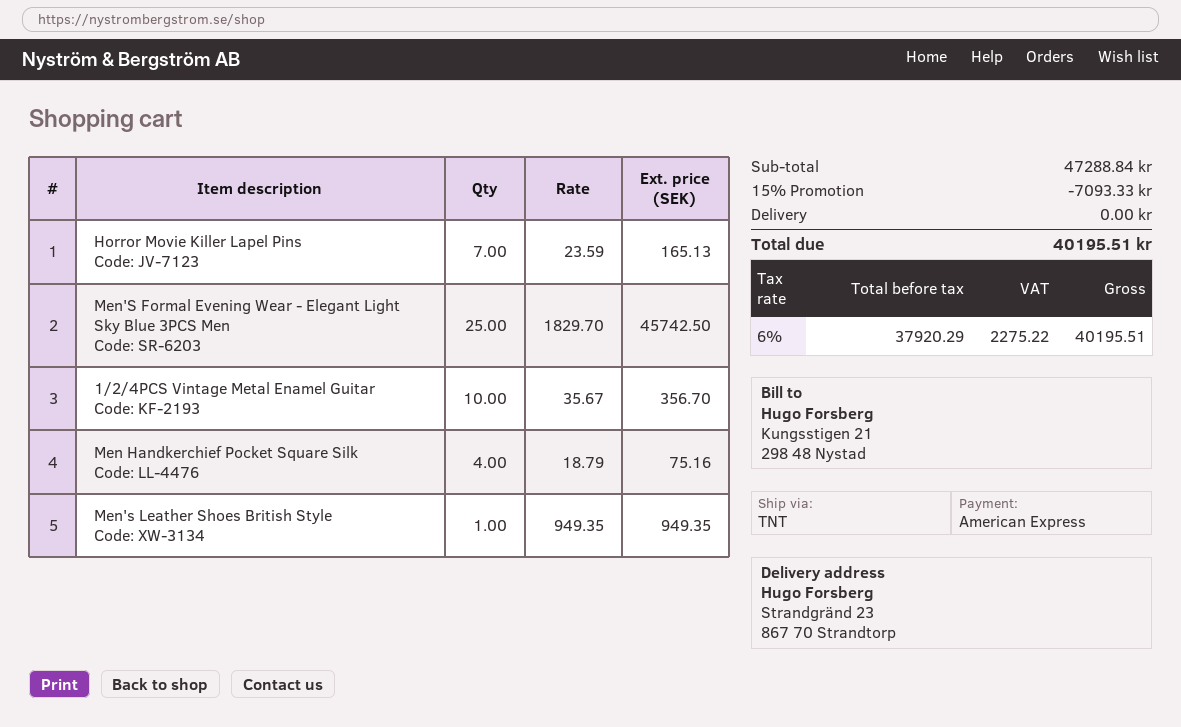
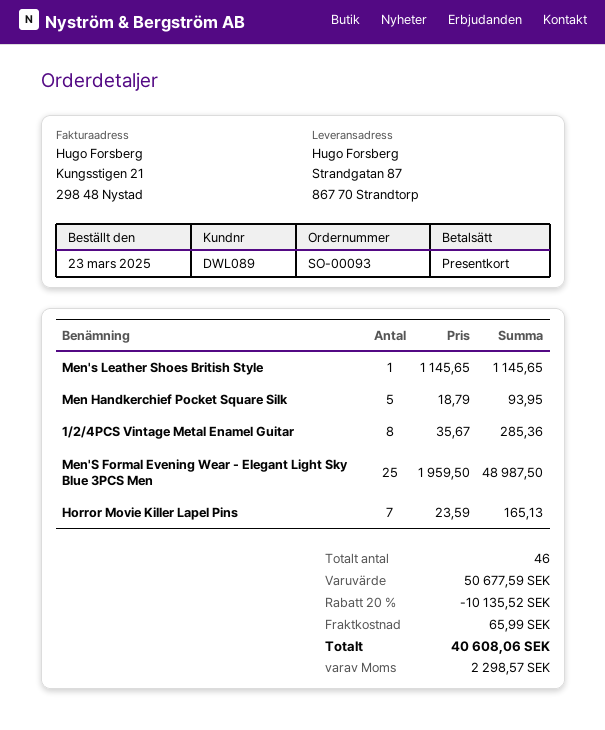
payment method: American Express -> gift card
ship to: Strandgränd 23, 867 70 Strandtorp -> Strandgatan 87, 867 70 Strandtorp
Men'S Formal Evening Wear - Elegant Light Sky Blue 3PCS Men: 25 x 1829.70 = 45742.50 -> 25 x 1959.50 = 48987.50
1/2/4PCS Vintage Metal Enamel Guitar: 10 x 35.67 = 356.70 -> 8 x 35.67 = 285.36
Men Handkerchief Pocket Square Silk: 4 x 18.79 = 75.16 -> 5 x 18.79 = 93.95
Men's Leather Shoes British Style: 1 x 949.35 = 949.35 -> 1 x 1145.65 = 1145.65
subtotal: 47288.84 -> 50677.59
discount: 15% = 7093.33 -> 20% = 10135.52
shipping: 0.00 -> 65.99
tax: 2275.22 -> 2298.57
total: 40195.51 -> 40608.06

